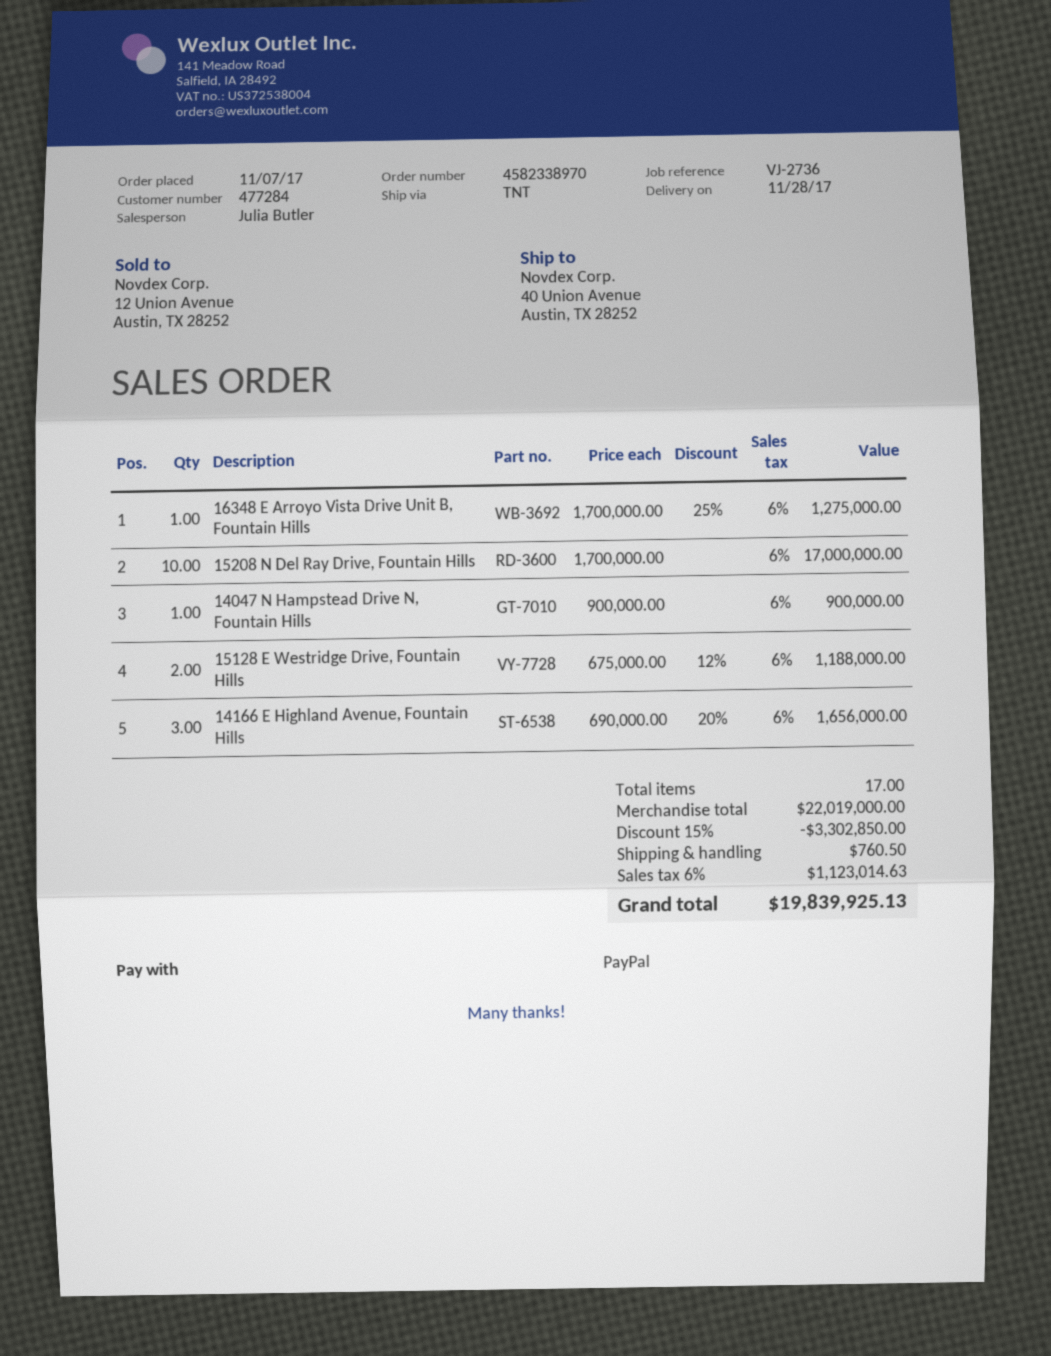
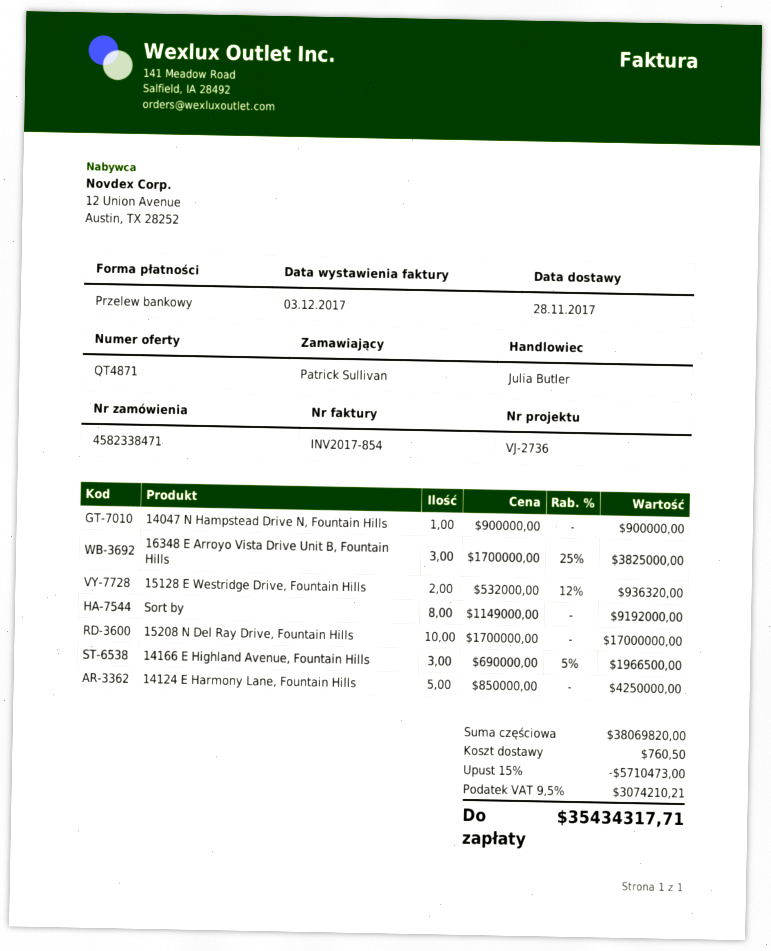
order number: 4582338970 -> 4582338471
payment method: PayPal -> bank transfer
16348 E Arroyo Vista Drive Unit B, Fountain Hills: 1 x 1700000.00 - 25% = 1275000.00 -> 3 x 1700000.00 - 25% = 3825000.00
15128 E Westridge Drive, Fountain Hills: 2 x 675000.00 - 12% = 1188000.00 -> 2 x 532000.00 - 12% = 936320.00
14166 E Highland Avenue, Fountain Hills: 3 x 690000.00 - 20% = 1656000.00 -> 3 x 690000.00 - 5% = 1966500.00
Sort by: none -> 8 x 1149000.00 = 9192000.00
14124 E Harmony Lane, Fountain Hills: none -> 5 x 850000.00 = 4250000.00
subtotal: 22019000.00 -> 38069820.00
discount: 15% = 3302850.00 -> 15% = 5710473.00
tax: 6% = 1123014.63 -> 9.5% = 3074210.21
total: 19839925.13 -> 35434317.71

